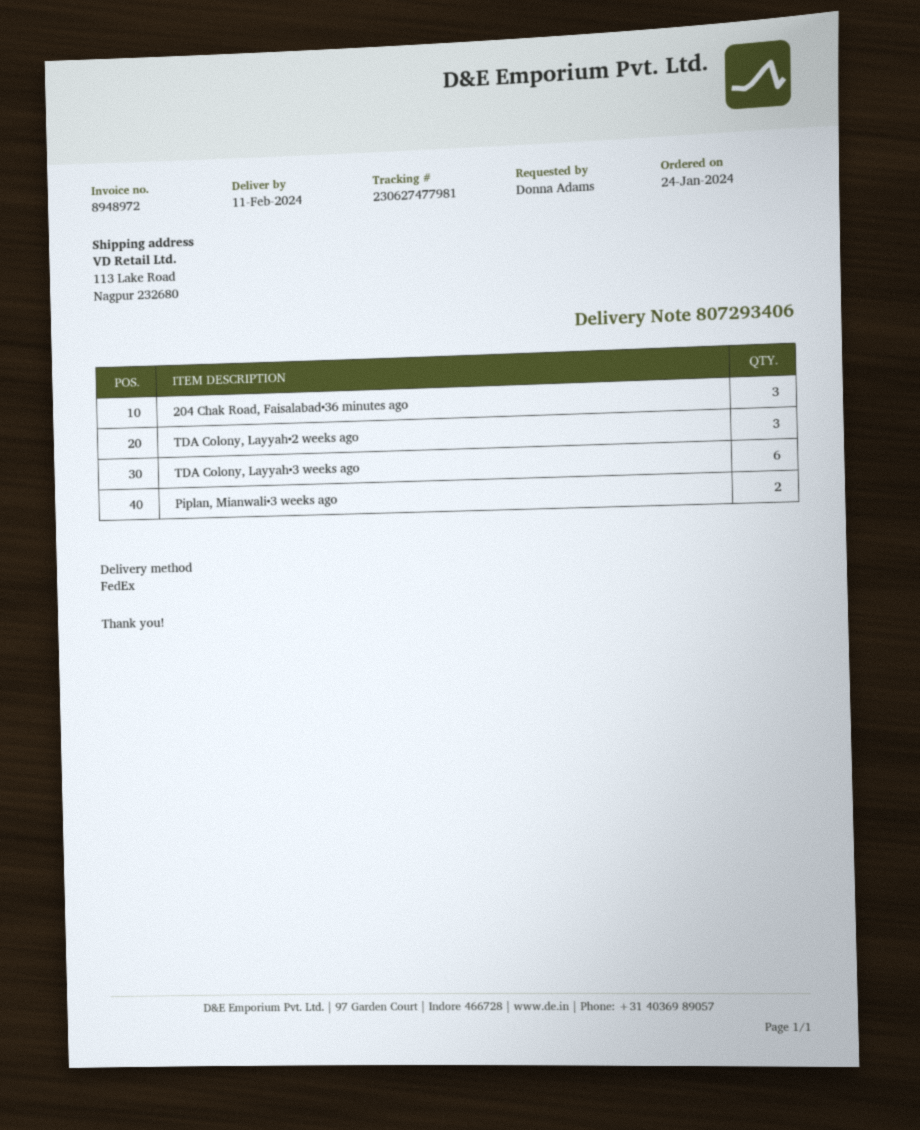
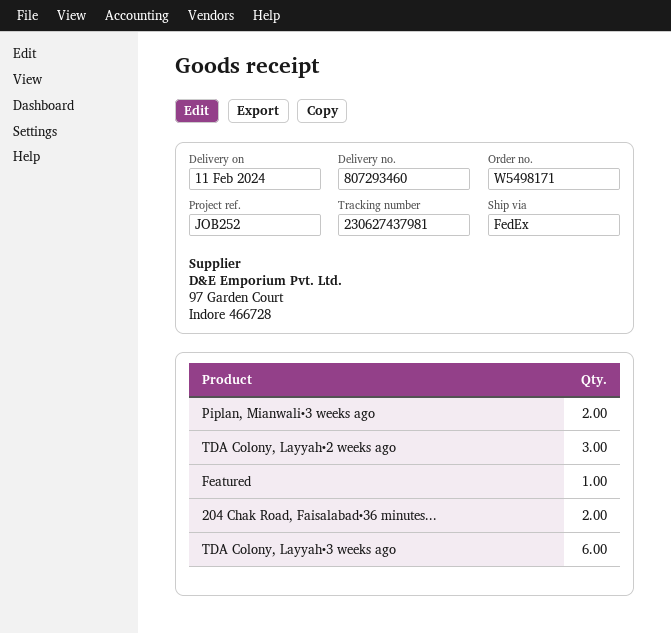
delivery note number: 807293406 -> 807293460
tracking number: 230627477981 -> 230627437981
204 Chak Road, Faisalabad•36 minutes ago: 3 -> 2
Featured: none -> 1

